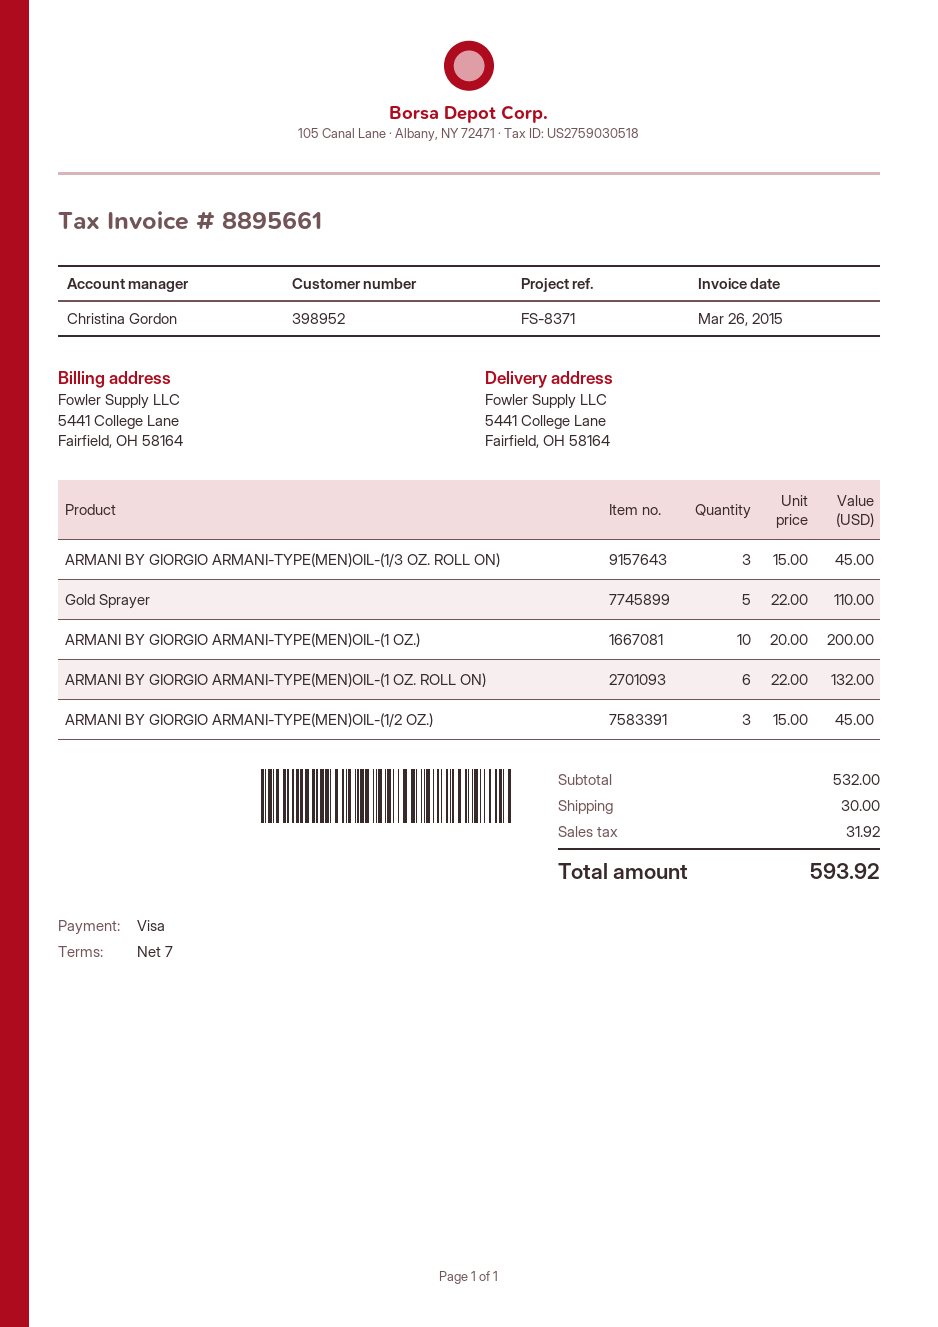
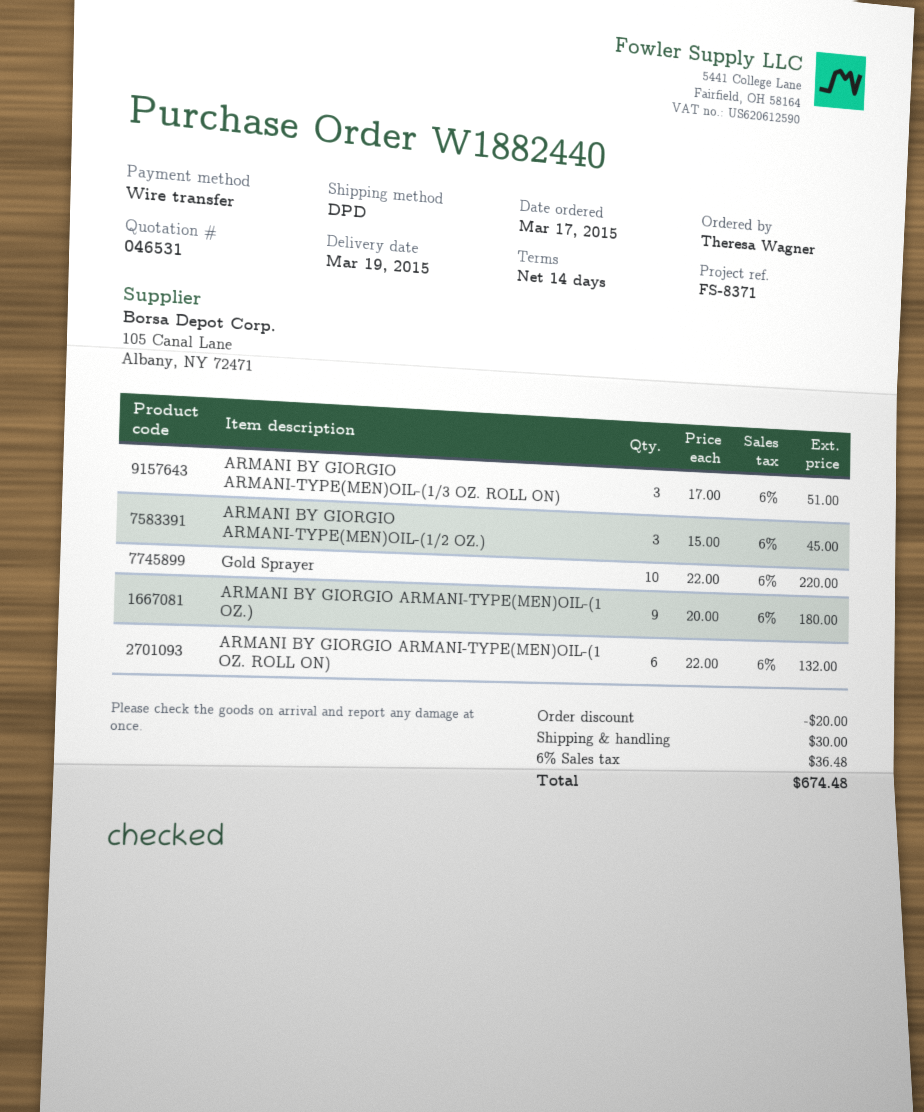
payment terms: 7 days -> 14 days
payment method: Visa -> bank transfer
ARMANI BY GIORGIO ARMANI-TYPE(MEN)OIL-(1/3 OZ. ROLL ON): 3 x 15.00 = 45.00 -> 3 x 17.00 = 51.00
Gold Sprayer: 5 x 22.00 = 110.00 -> 10 x 22.00 = 220.00
ARMANI BY GIORGIO ARMANI-TYPE(MEN)OIL-(1 OZ.): 10 x 20.00 = 200.00 -> 9 x 20.00 = 180.00
discount: none -> 20.00
tax: 31.92 -> 36.48
total: 593.92 -> 674.48

